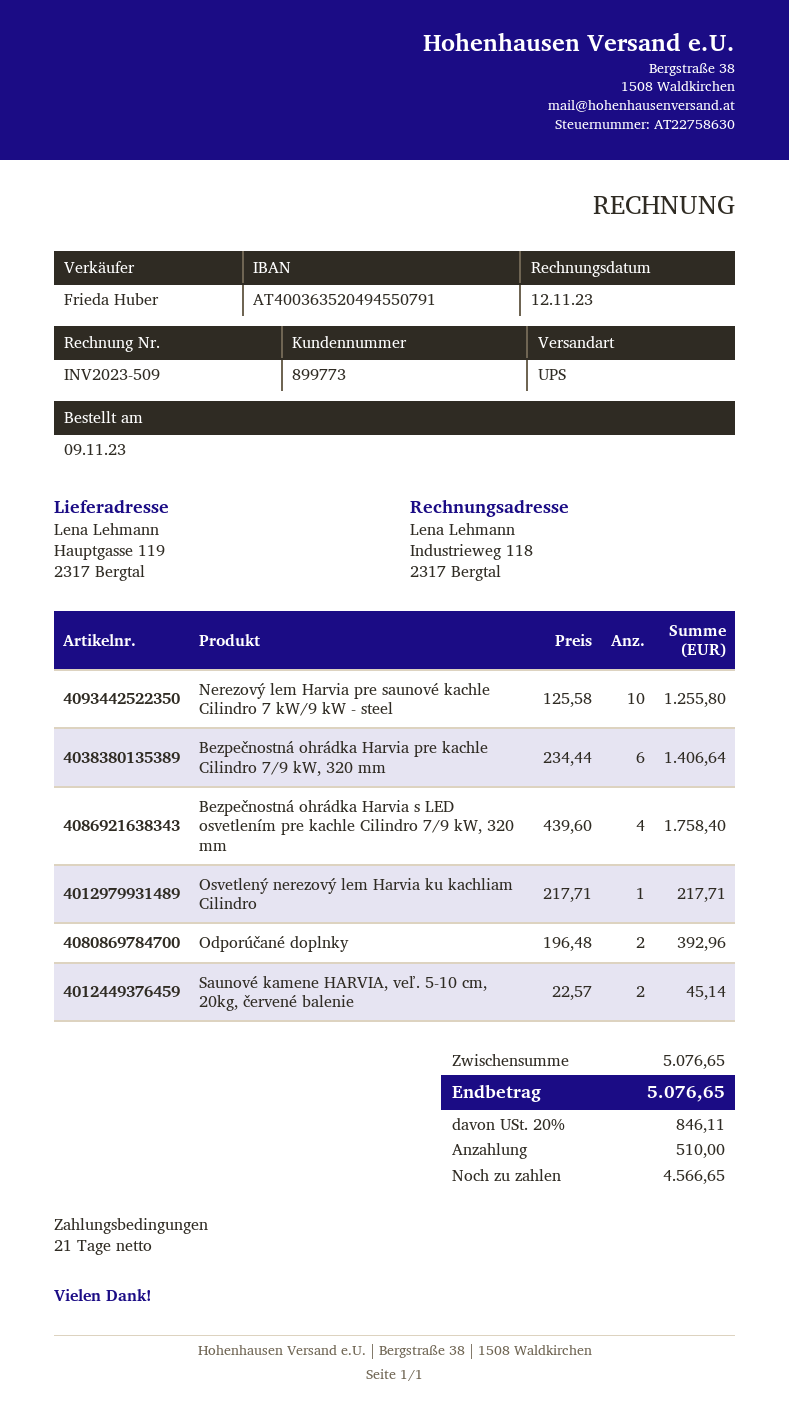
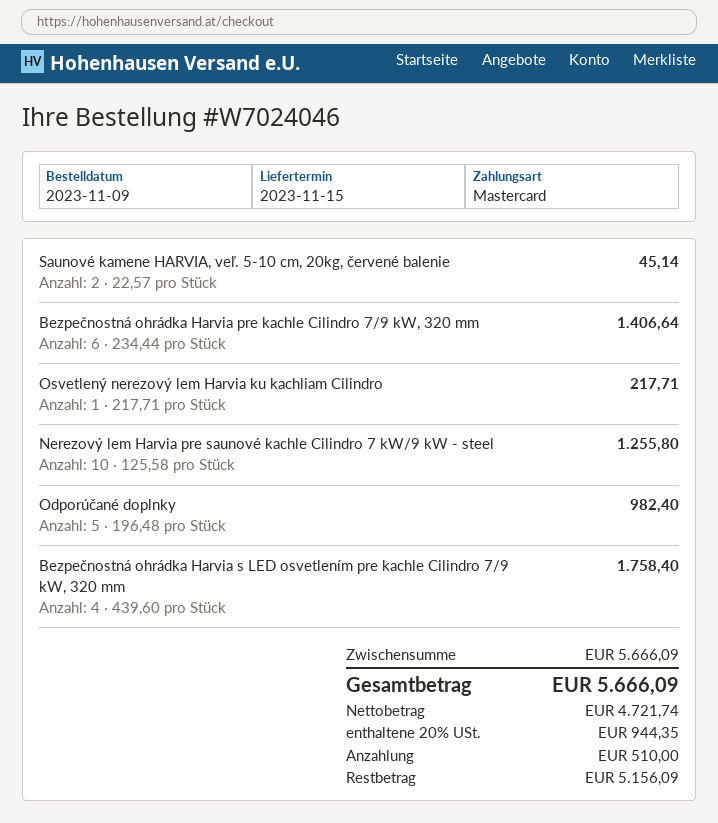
Odporúčané doplnky: 2 x 196.48 = 392.96 -> 5 x 196.48 = 982.40
subtotal: 5076.65 -> 5666.09
tax: 20% = 846.11 -> 20% = 944.35
total: 5076.65 -> 5666.09
balance: 4566.65 -> 5156.09

